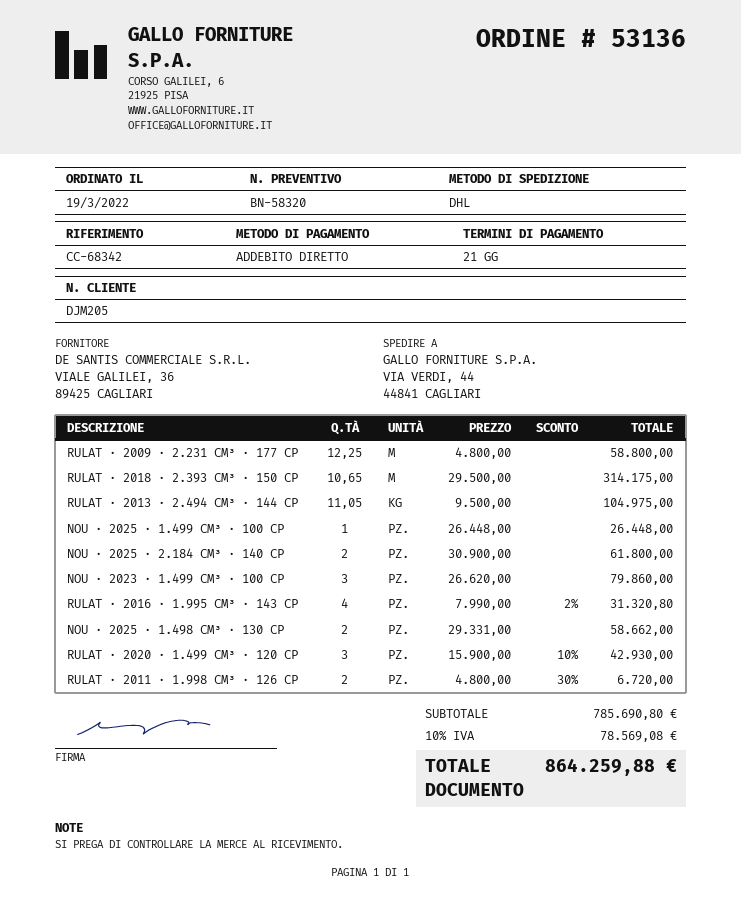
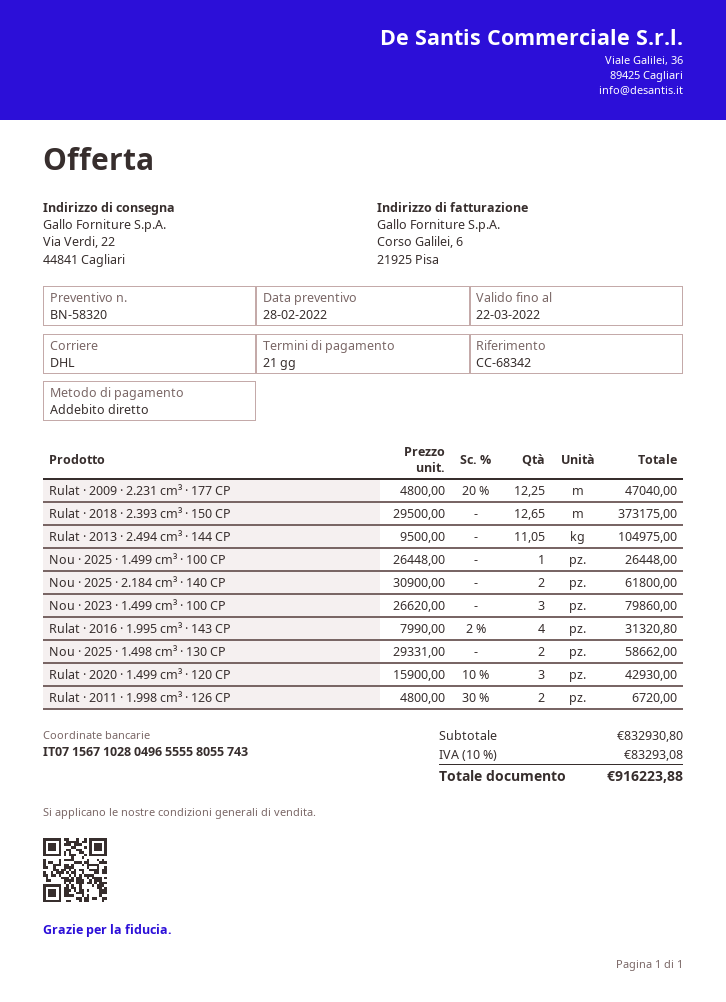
ship to: VIA VERDI, 44, 44841 CAGLIARI -> Via Verdi, 22, 44841 Cagliari
RULAT · 2009 · 2.231 CM³ · 177 CP: 12.25 x 4800.00 = 58800.00 -> 12.25 x 4800.00 - 20% = 47040.00
RULAT · 2018 · 2.393 CM³ · 150 CP: 10.65 x 29500.00 = 314175.00 -> 12.65 x 29500.00 = 373175.00
subtotal: 785690.80 -> 832930.80
tax: 10% = 78569.08 -> 10% = 83293.08
total: 864259.88 -> 916223.88

